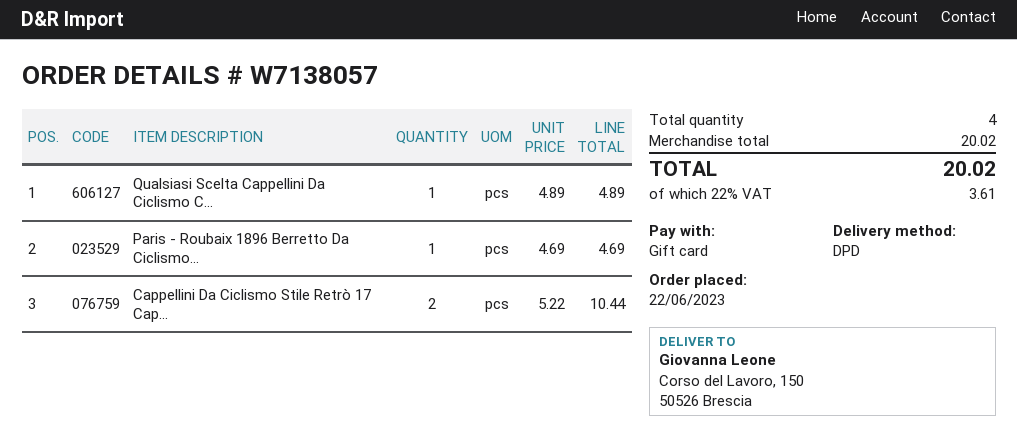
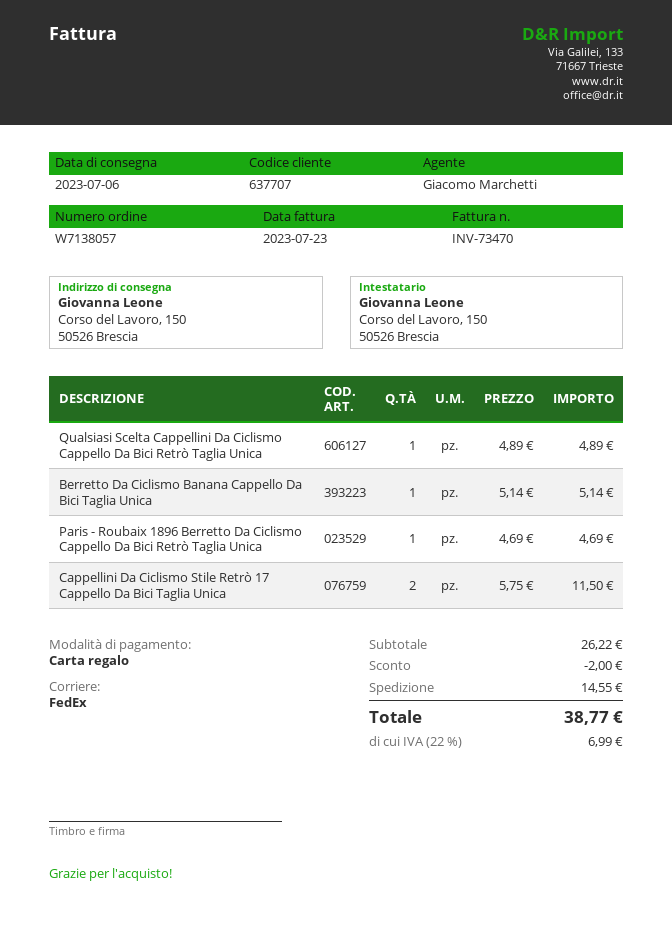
shipping method: DPD -> FedEx
Cappellini Da Ciclismo Stile Retrò 17 Cap...: 2 x 5.22 = 10.44 -> 2 x 5.75 = 11.50
Berretto Da Ciclismo Banana Cappello Da Bici Taglia Unica: none -> 1 x 5.14 = 5.14
subtotal: 20.02 -> 26.22
discount: none -> 2.00
shipping: none -> 14.55
tax: 22% = 3.61 -> 22% = 6.99
total: 20.02 -> 38.77

